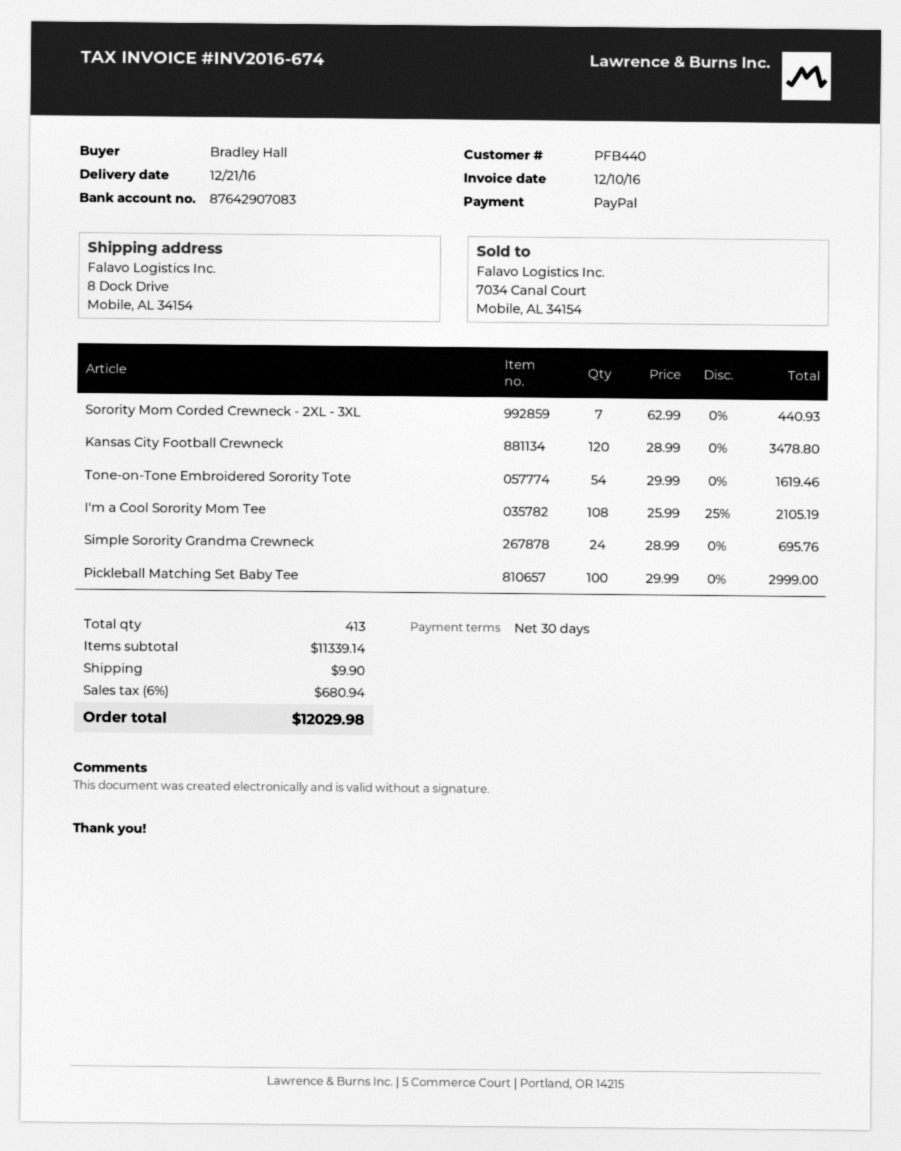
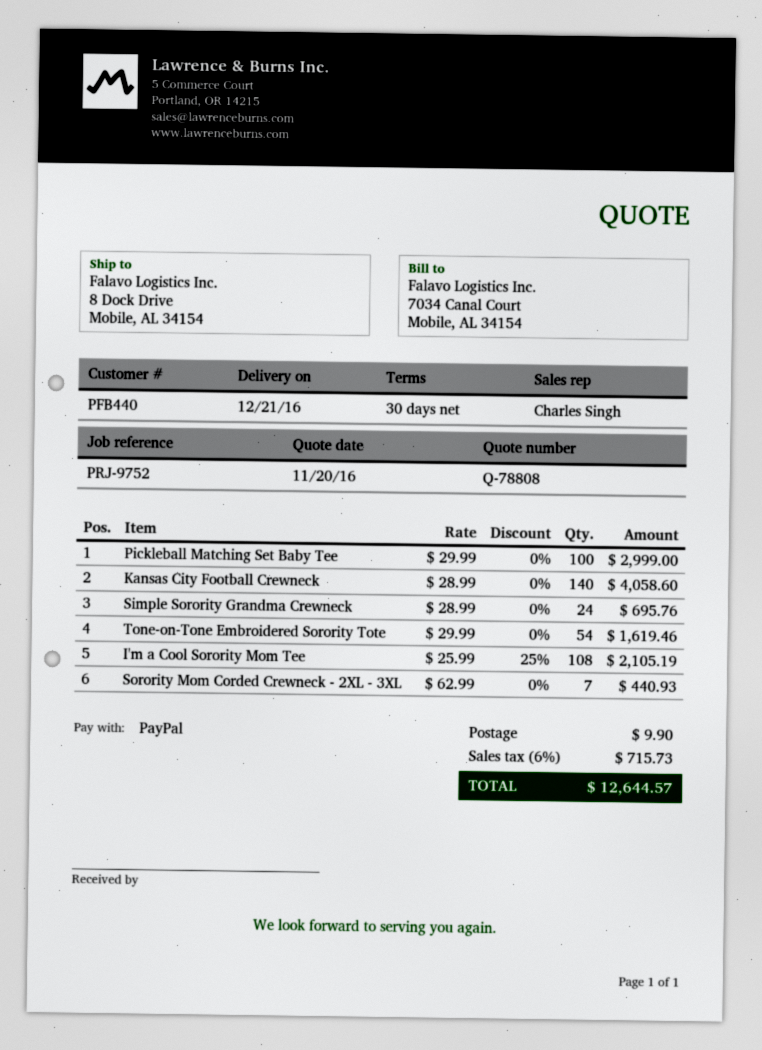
Kansas City Football Crewneck: 120 x 28.99 = 3478.80 -> 140 x 28.99 = 4058.60
tax: 6% = 680.94 -> 6% = 715.73
total: 12029.98 -> 12644.57

